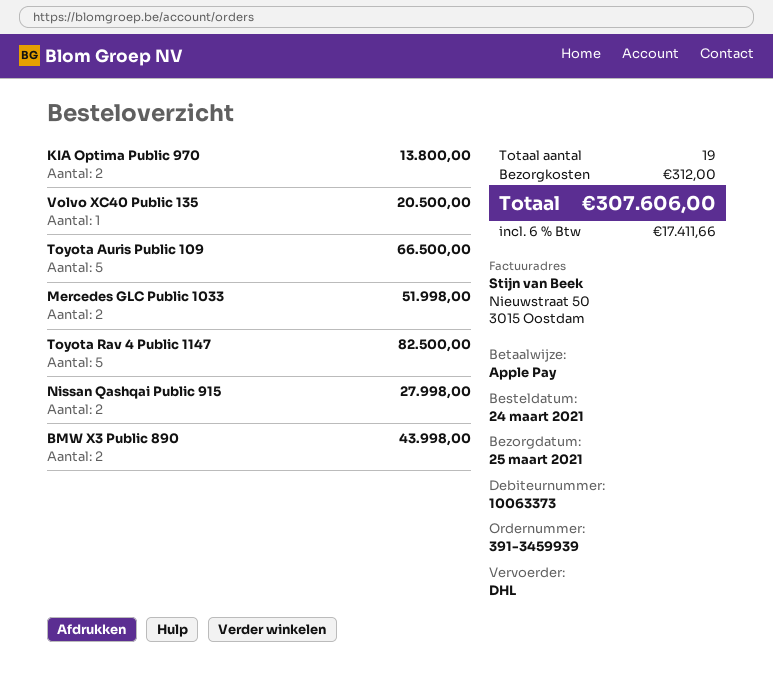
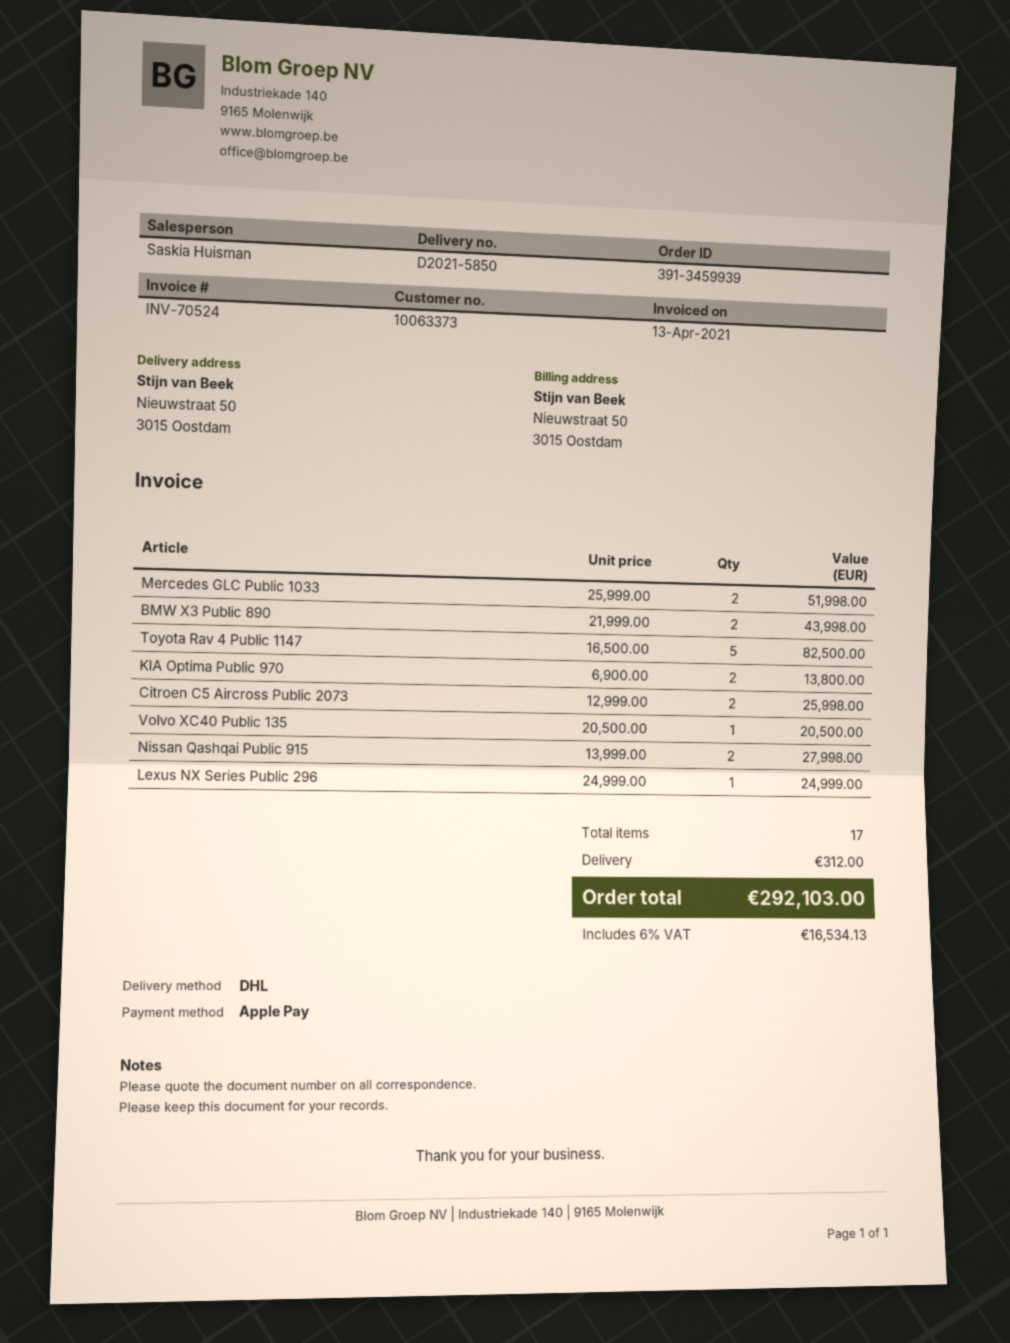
Toyota Auris Public 109: 5 for 66500.00 -> none
Citroen C5 Aircross Public 2073: none -> 2 for 25998.00
Lexus NX Series Public 296: none -> 1 for 24999.00
total quantity: 19 -> 17
tax: 6% = 17411.66 -> 6% = 16534.13
total: 307606.00 -> 292103.00

